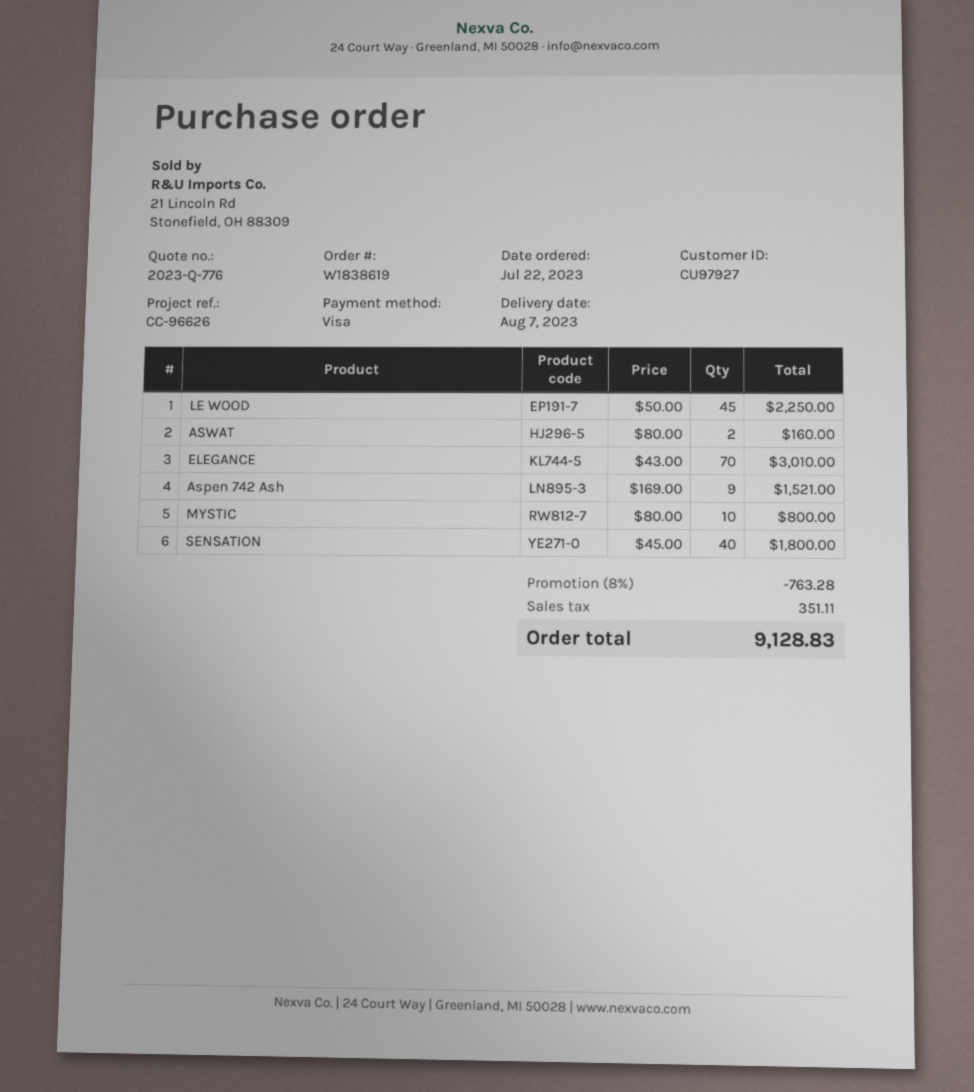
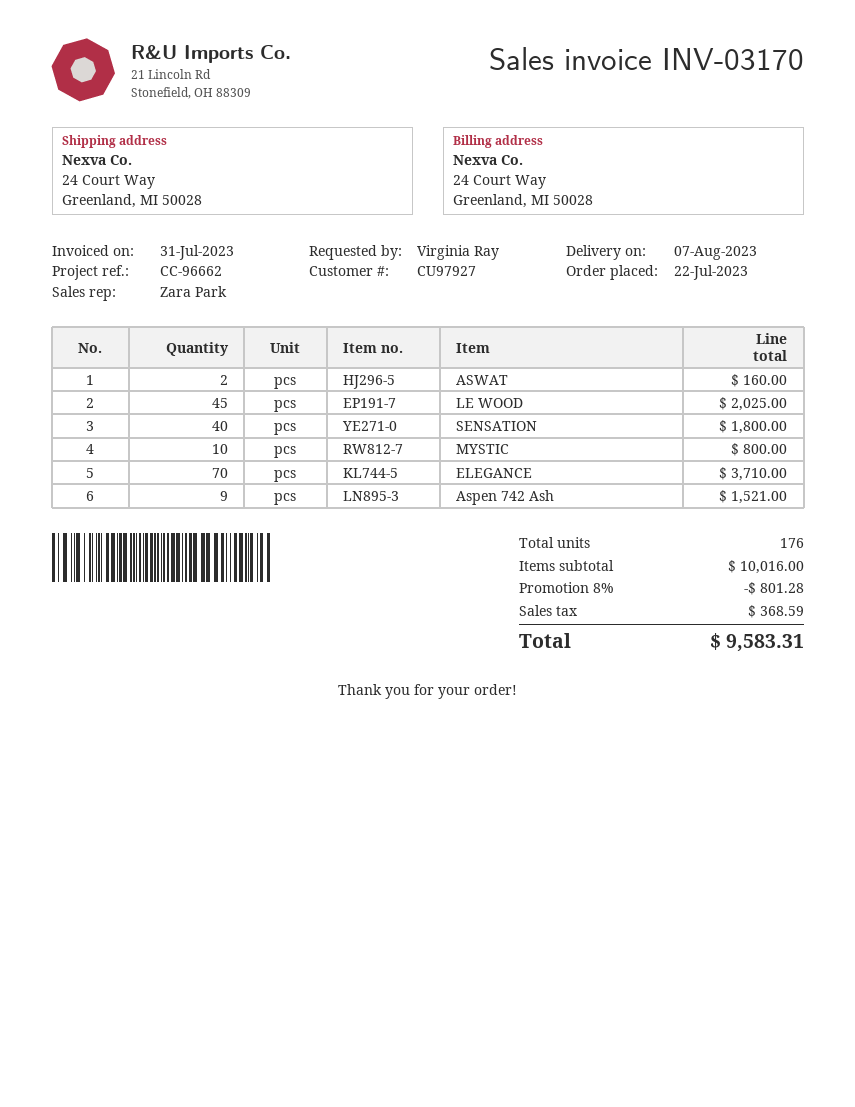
reference: CC-96626 -> CC-96662
LE WOOD: 45 for 2250.00 -> 45 for 2025.00
ELEGANCE: 70 for 3010.00 -> 70 for 3710.00
discount: 8% = 763.28 -> 8% = 801.28
tax: 351.11 -> 368.59
total: 9128.83 -> 9583.31

